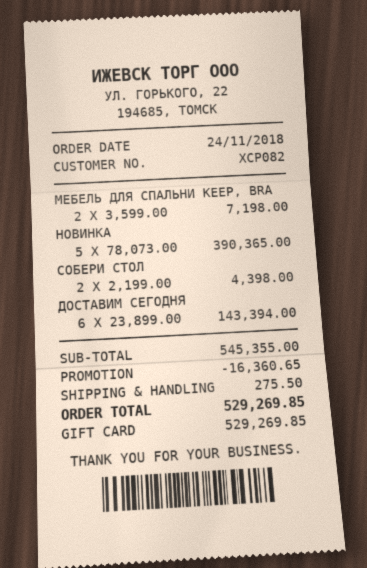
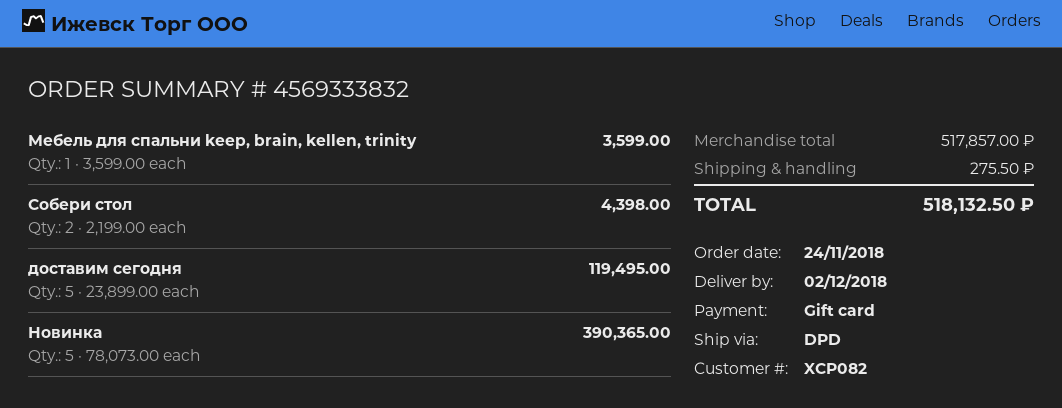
МЕБЕЛЬ ДЛЯ СПАЛЬНИ KEEP, BRA: 2 x 3599.00 = 7198.00 -> 1 x 3599.00 = 3599.00
ДОСТАВИМ СЕГОДНЯ: 6 x 23899.00 = 143394.00 -> 5 x 23899.00 = 119495.00
subtotal: 545355.00 -> 517857.00
discount: 16360.65 -> none
total: 529269.85 -> 518132.50

